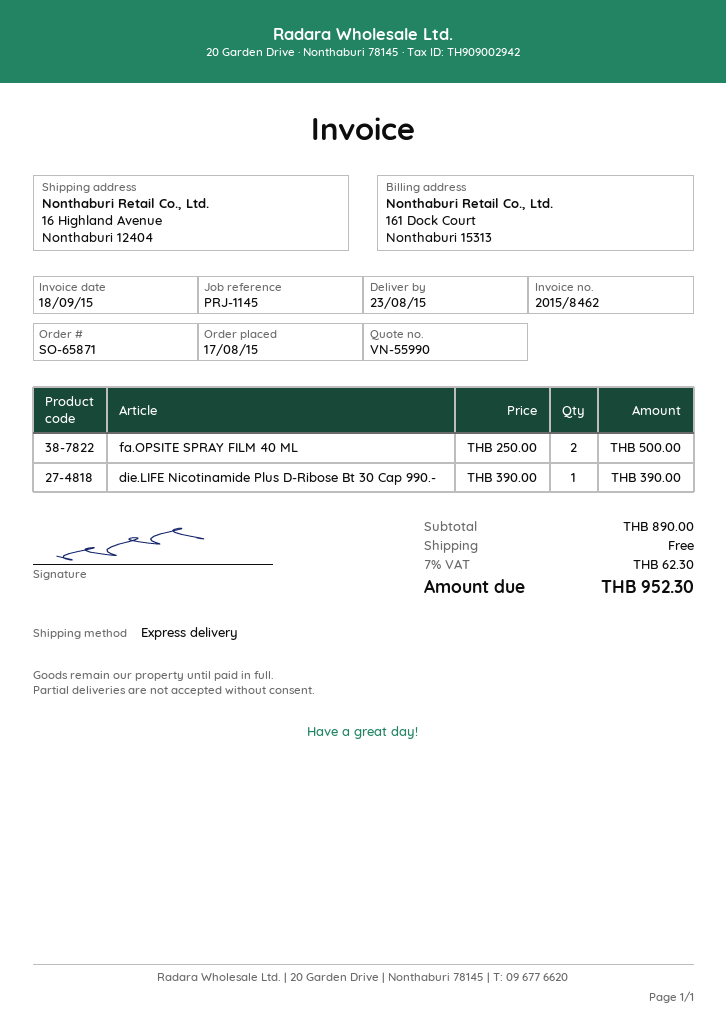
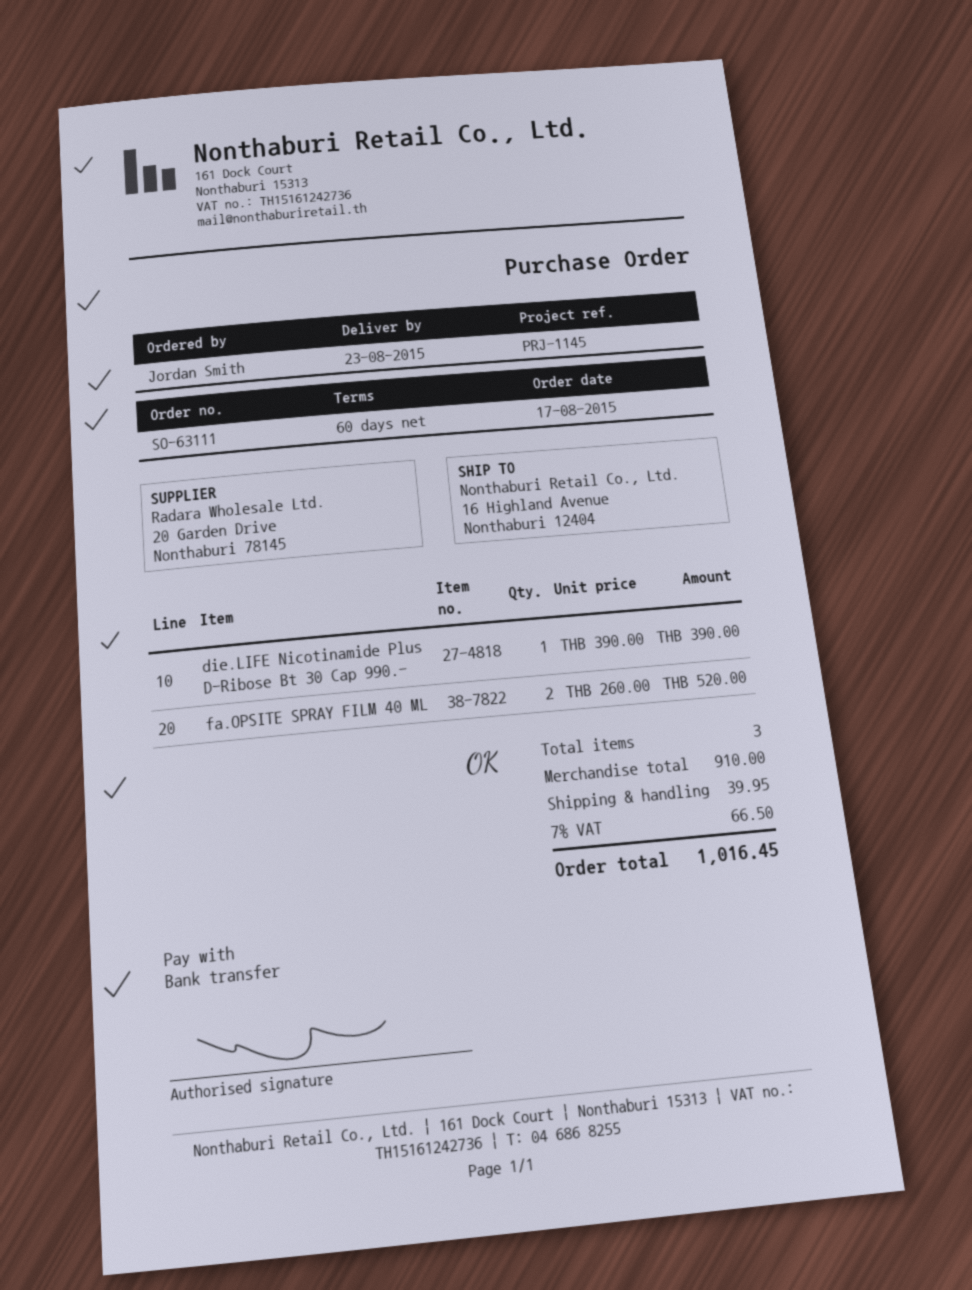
order number: SO-65871 -> SO-63111
fa.OPSITE SPRAY FILM 40 ML: 2 x 250.00 = 500.00 -> 2 x 260.00 = 520.00
subtotal: 890.00 -> 910.00
shipping: 0.00 -> 39.95
tax: 7% = 62.30 -> 7% = 66.50
total: 952.30 -> 1016.45

